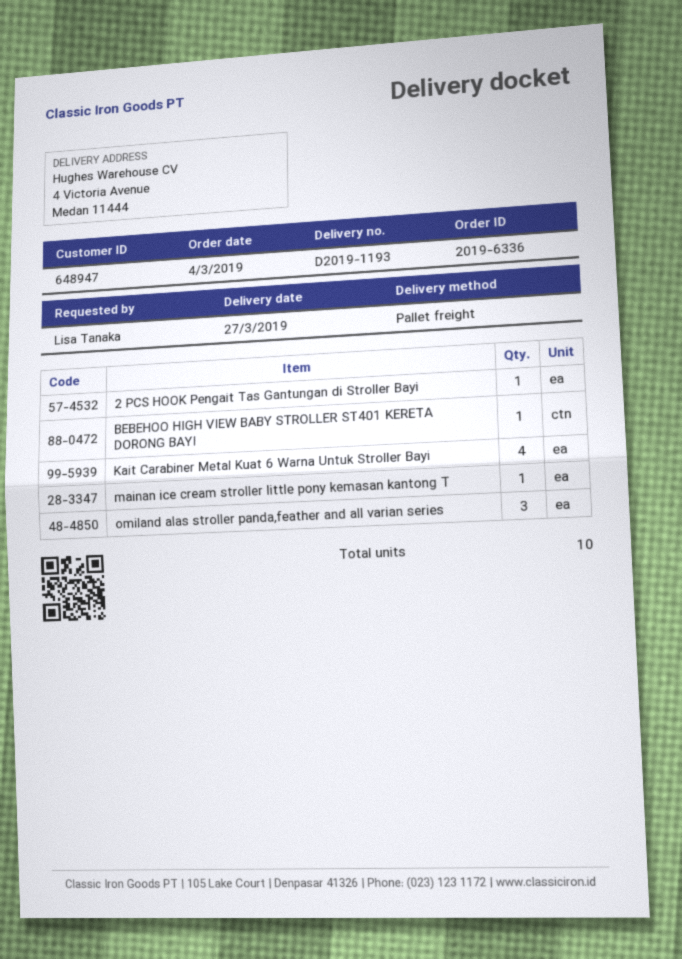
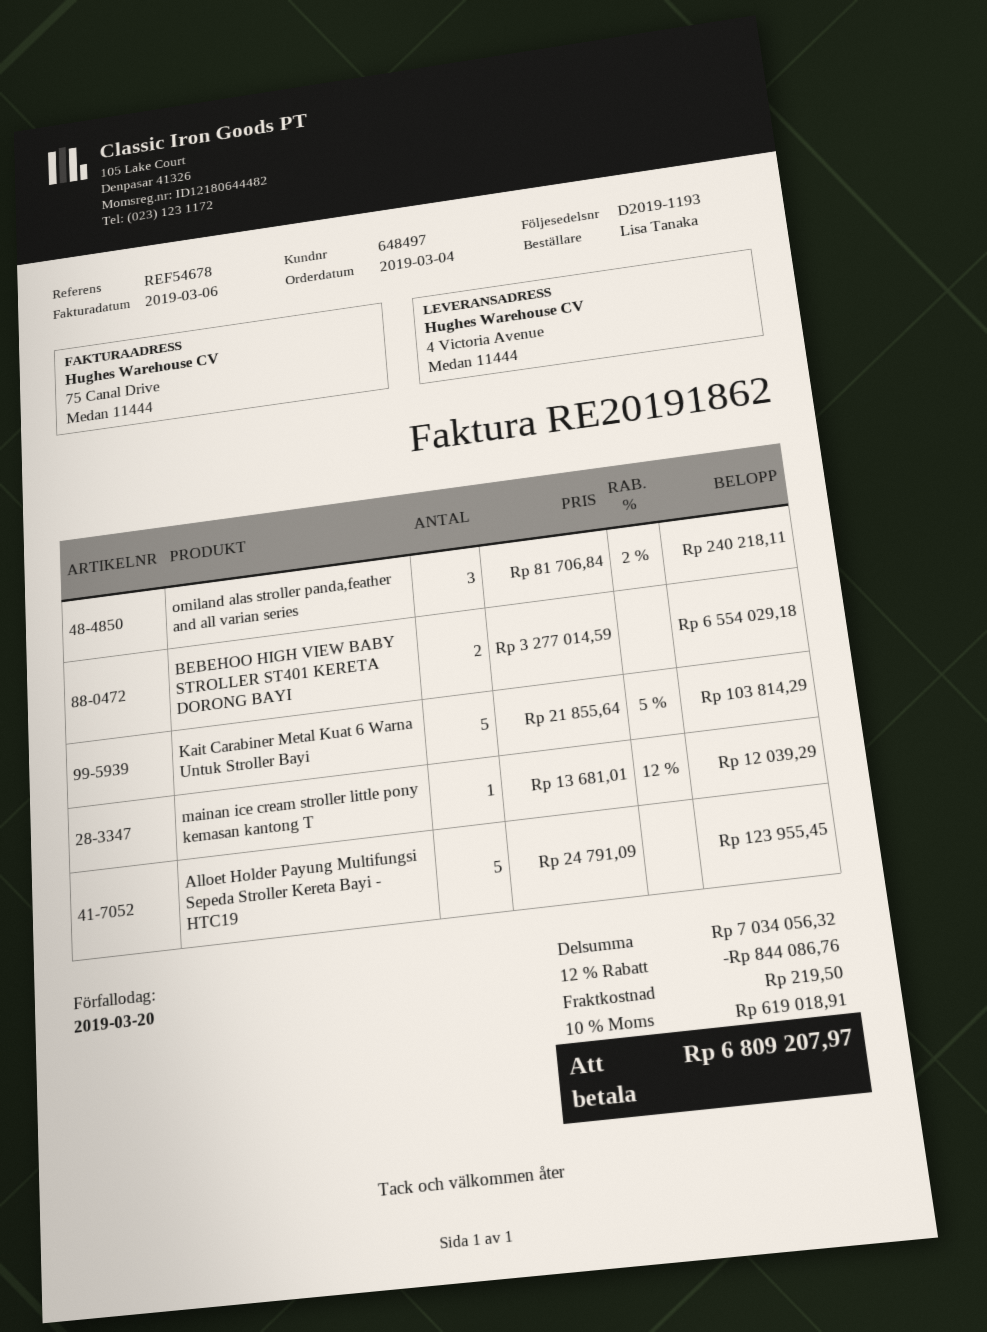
customer number: 648947 -> 648497
2 PCS HOOK Pengait Tas Gantungan di Stroller Bayi: 1 -> none
BEBEHOO HIGH VIEW BABY STROLLER ST401 KERETA DORONG BAYI: 1 -> 2
Kait Carabiner Metal Kuat 6 Warna Untuk Stroller Bayi: 4 -> 5
Alloet Holder Payung Multifungsi Sepeda Stroller Kereta Bayi - HTC19: none -> 5

